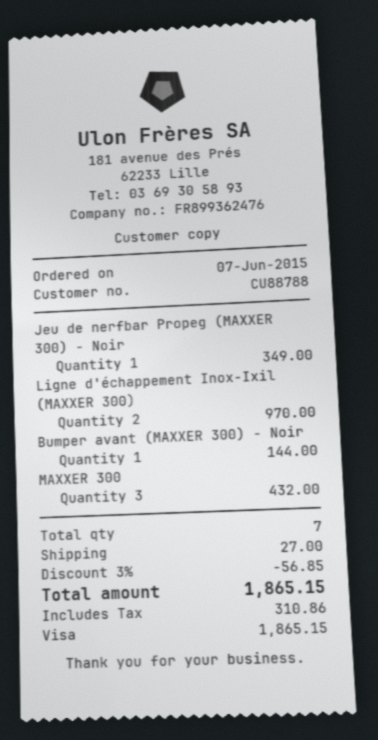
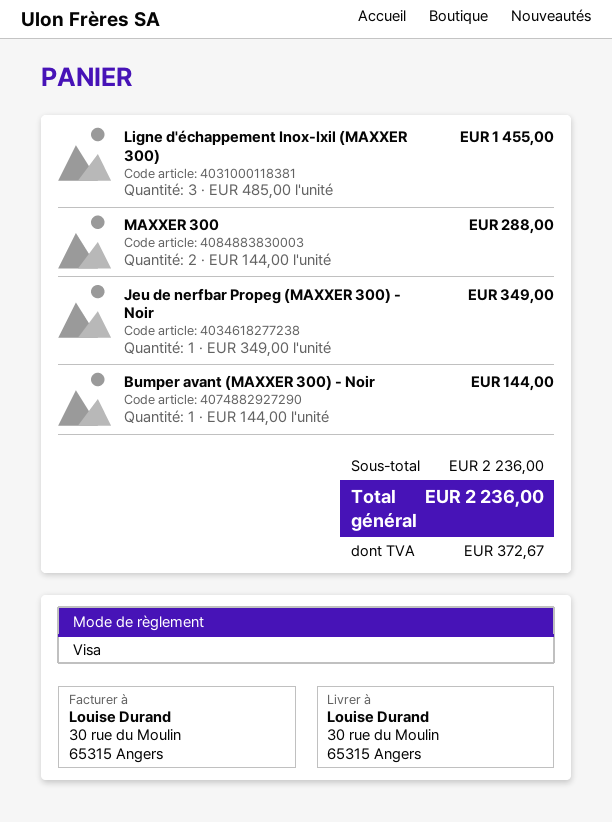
Ligne d'échappement Inox-Ixil (MAXXER 300): 2 for 970.00 -> 3 for 1455.00
MAXXER 300: 3 for 432.00 -> 2 for 288.00
discount: 3% = 56.85 -> none
shipping: 27.00 -> none
tax: 310.86 -> 372.67
total: 1865.15 -> 2236.00

